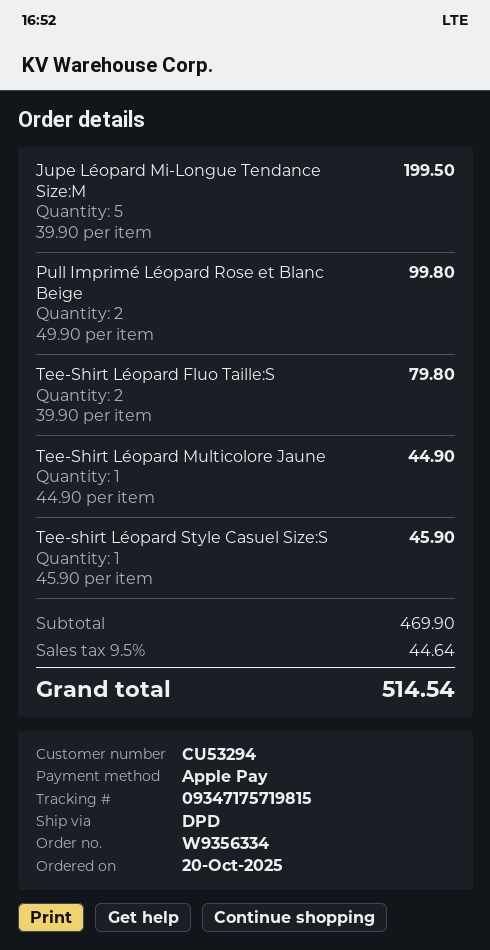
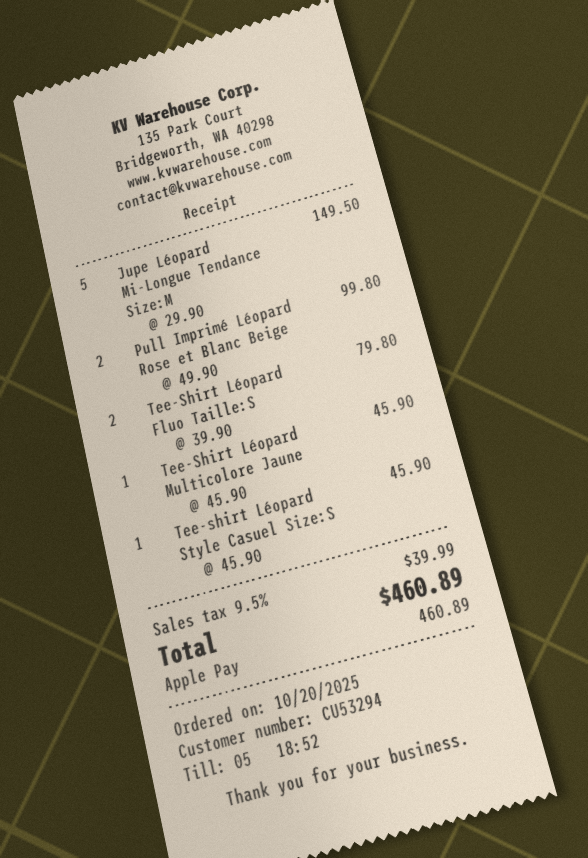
Jupe Léopard Mi-Longue Tendance Size:M: 5 x 39.90 = 199.50 -> 5 x 29.90 = 149.50
Tee-Shirt Léopard Multicolore Jaune: 1 x 44.90 = 44.90 -> 1 x 45.90 = 45.90
tax: 9.5% = 44.64 -> 9.5% = 39.99
total: 514.54 -> 460.89

